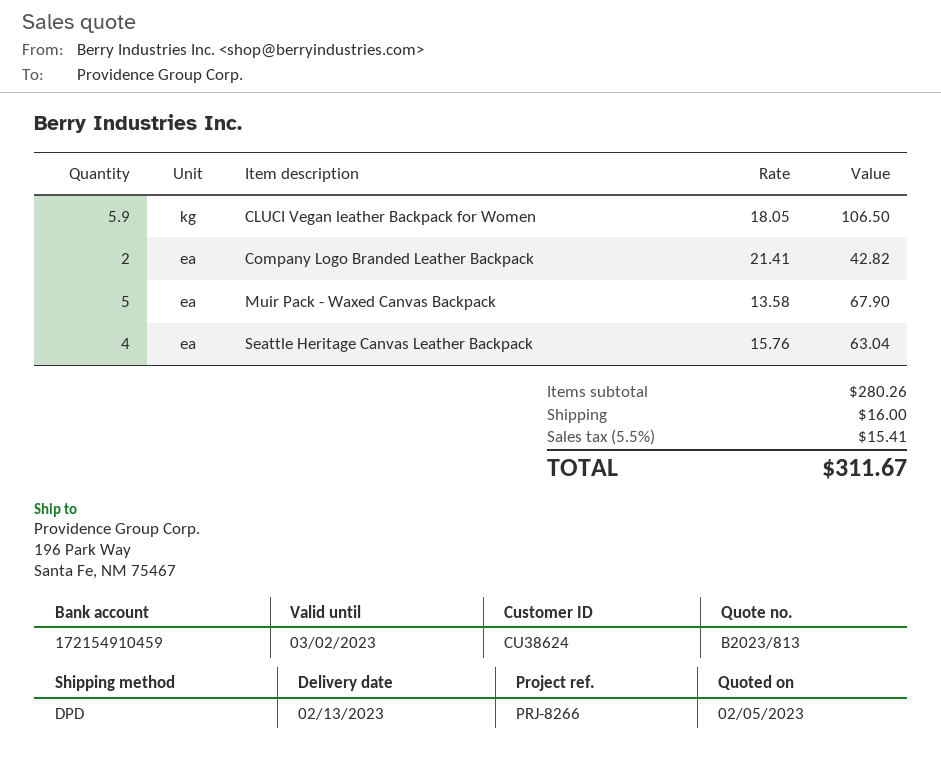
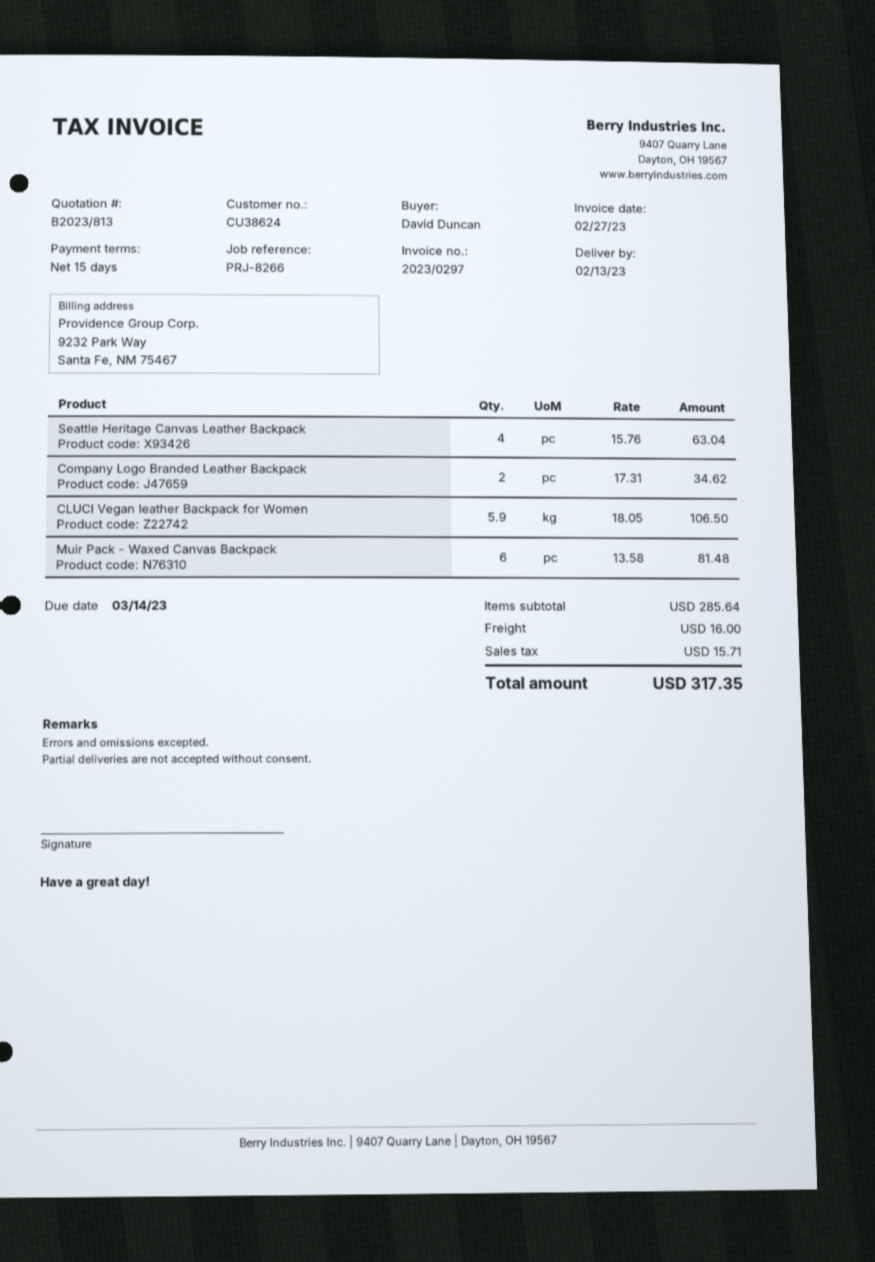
Company Logo Branded Leather Backpack: 2 x 21.41 = 42.82 -> 2 x 17.31 = 34.62
Muir Pack - Waxed Canvas Backpack: 5 x 13.58 = 67.90 -> 6 x 13.58 = 81.48
subtotal: 280.26 -> 285.64
tax: 15.41 -> 15.71
total: 311.67 -> 317.35

